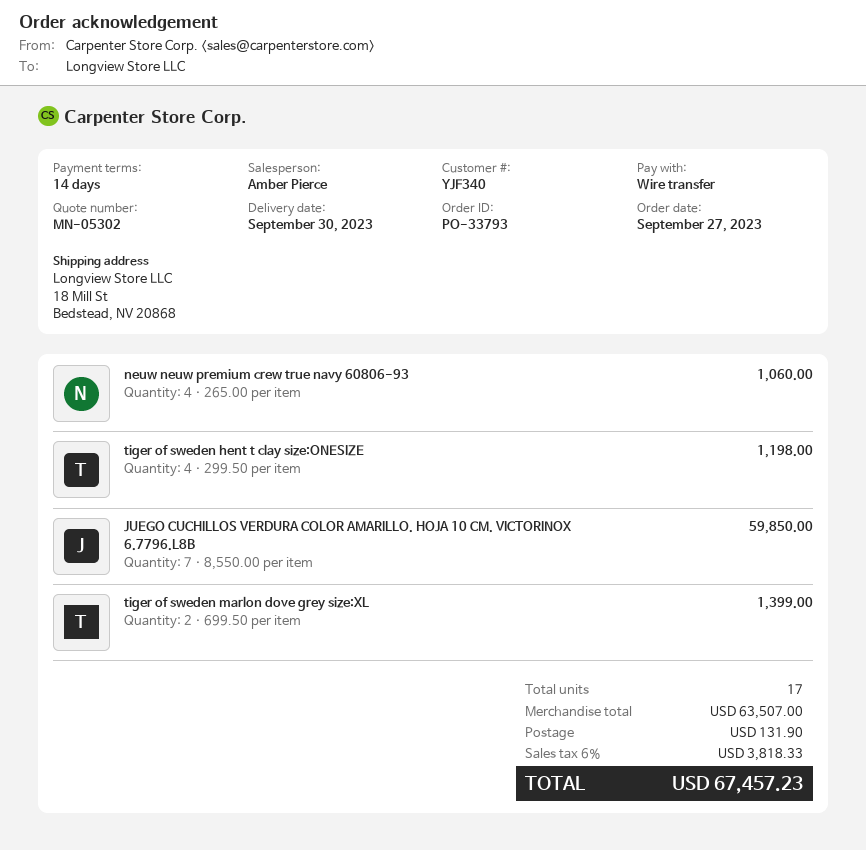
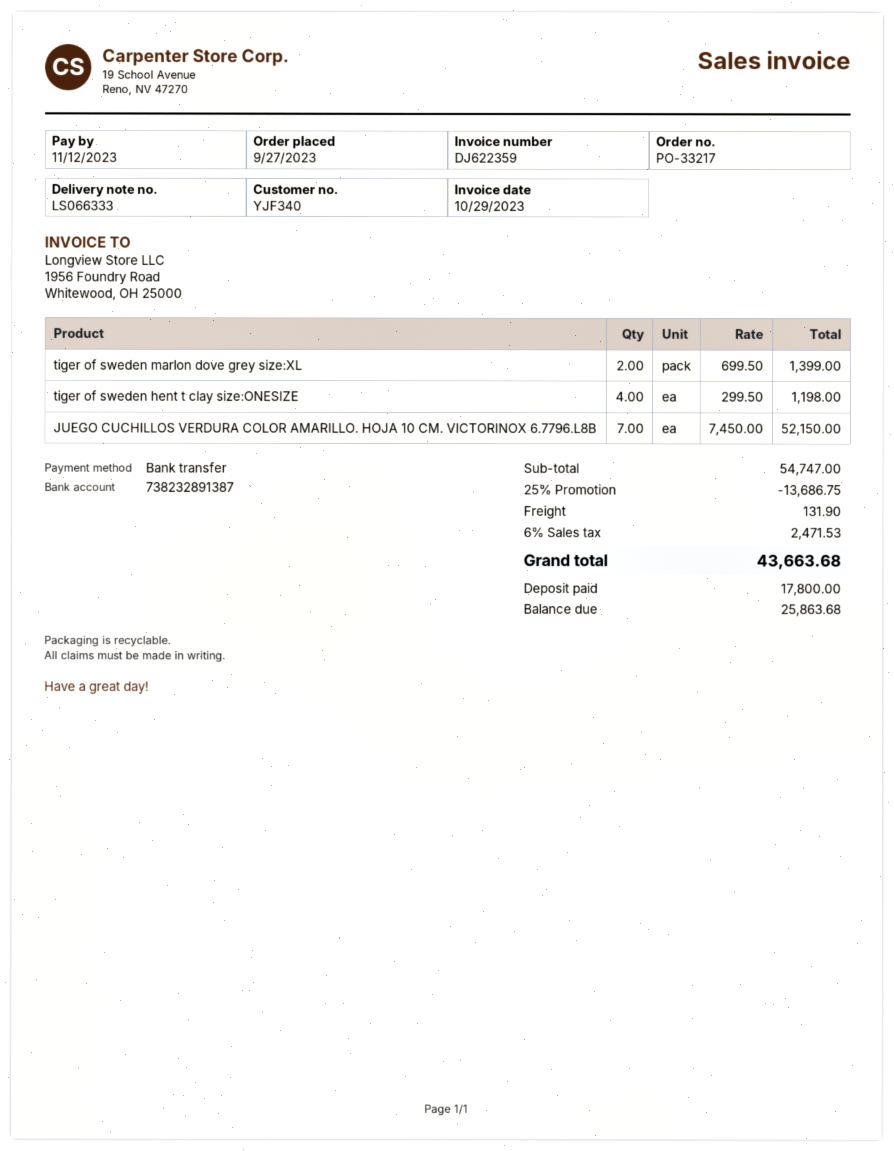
order number: PO-33793 -> PO-33217
neuw neuw premium crew true navy 60806-93: 4 x 265.00 = 1060.00 -> none
JUEGO CUCHILLOS VERDURA COLOR AMARILLO. HOJA 10 CM. VICTORINOX 6.7796.L8B: 7 x 8550.00 = 59850.00 -> 7 x 7450.00 = 52150.00
subtotal: 63507.00 -> 54747.00
discount: none -> 25% = 13686.75
tax: 6% = 3818.33 -> 6% = 2471.53
total: 67457.23 -> 43663.68

